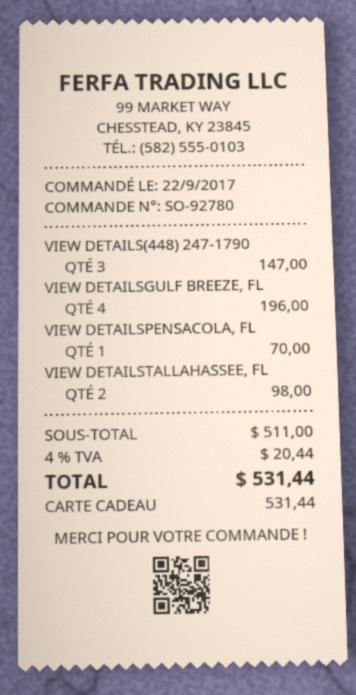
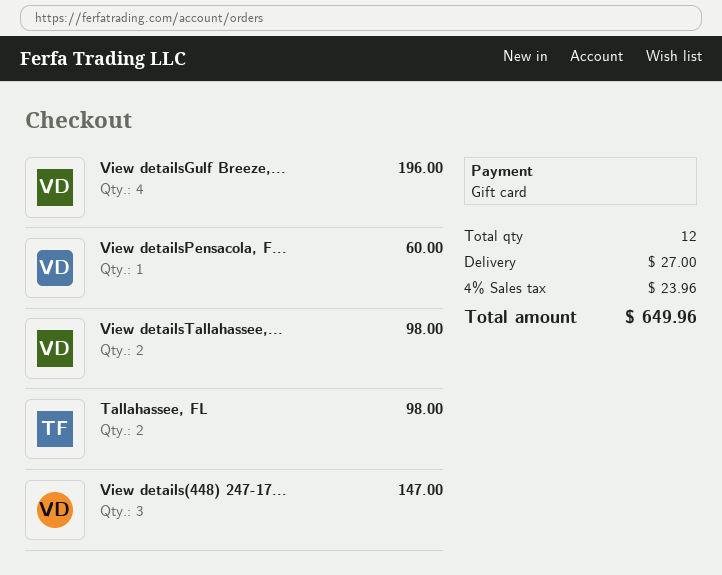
VIEW DETAILSPENSACOLA, FL: 1 for 70.00 -> 1 for 60.00
Tallahassee, FL: none -> 2 for 98.00
shipping: none -> 27.00
tax: 4% = 20.44 -> 4% = 23.96
total: 531.44 -> 649.96

